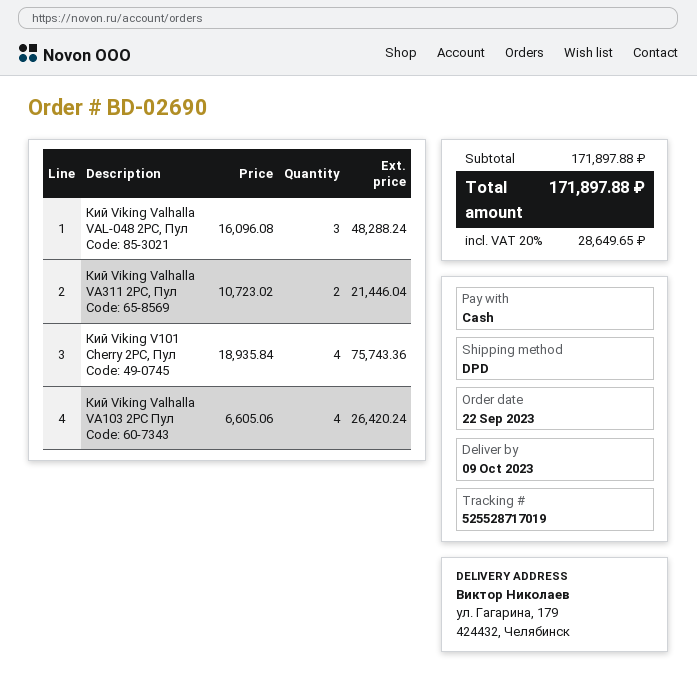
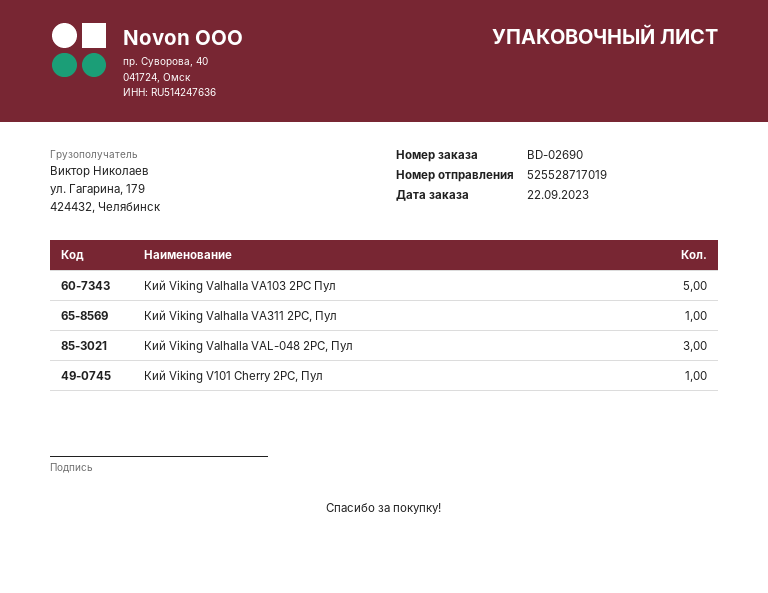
Кий Viking Valhalla VA311 2PC, Пул: 2 -> 1
Кий Viking V101 Cherry 2PC, Пул: 4 -> 1
Кий Viking Valhalla VA103 2PC Пул: 4 -> 5

